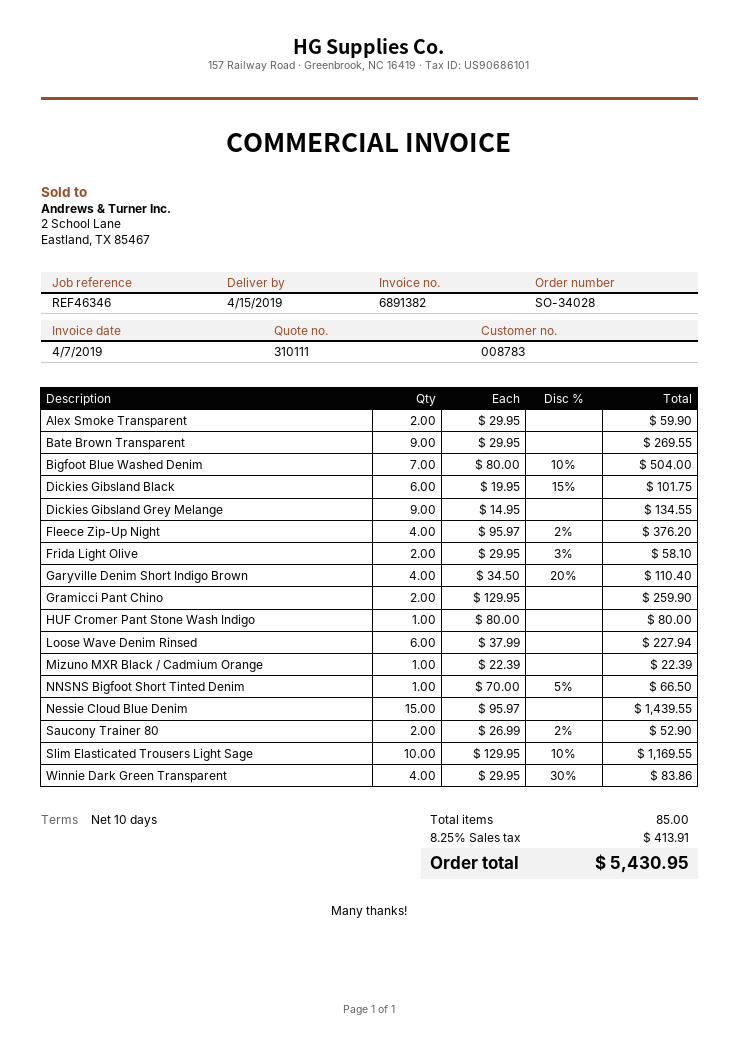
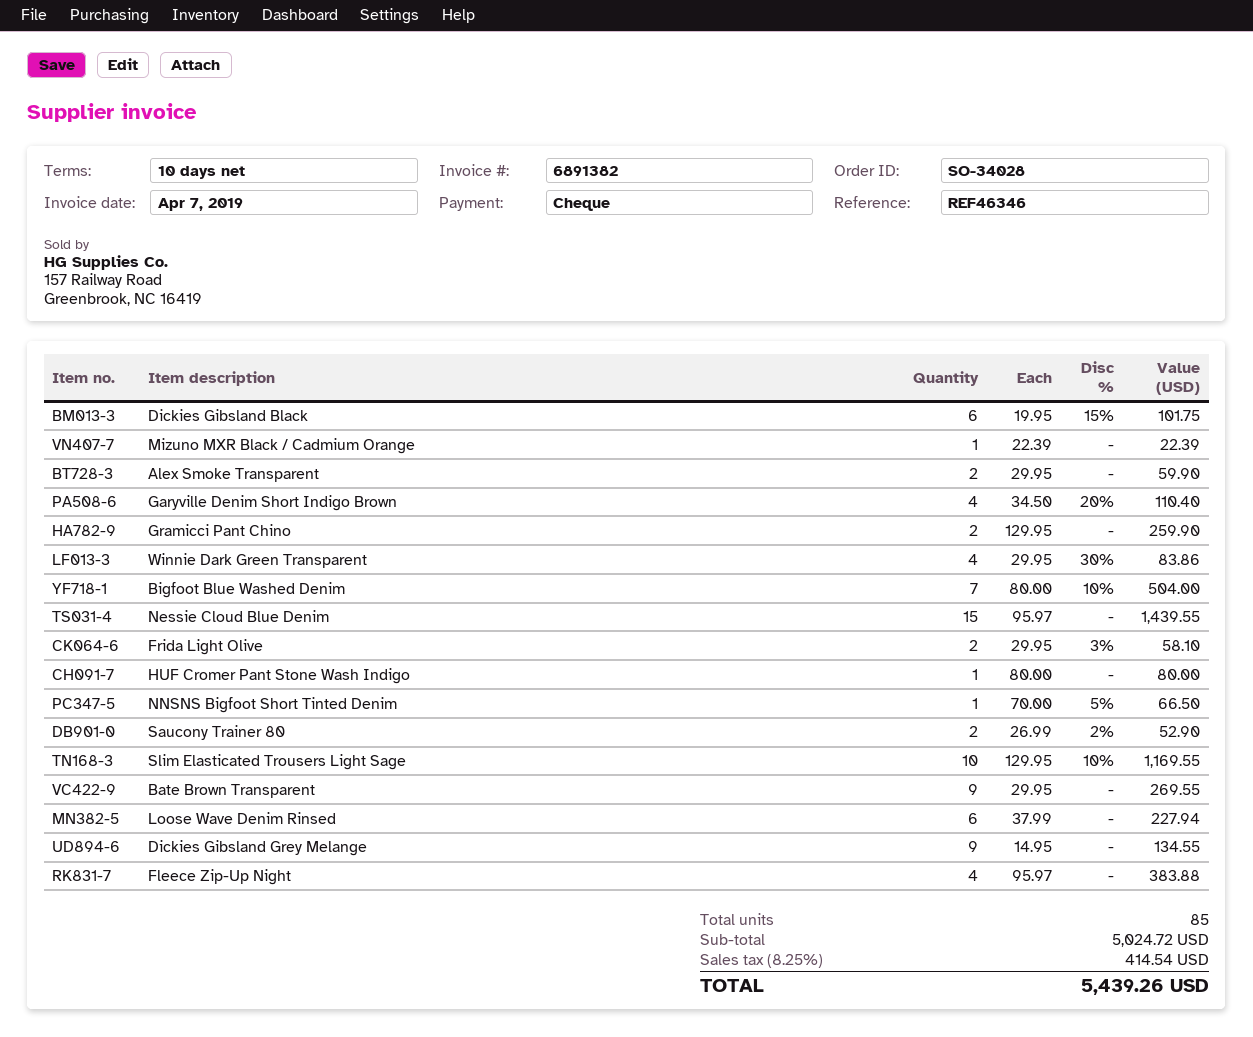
Fleece Zip-Up Night: 4 x 95.97 - 2% = 376.20 -> 4 x 95.97 = 383.88
tax: 8.25% = 413.91 -> 8.25% = 414.54
total: 5430.95 -> 5439.26

